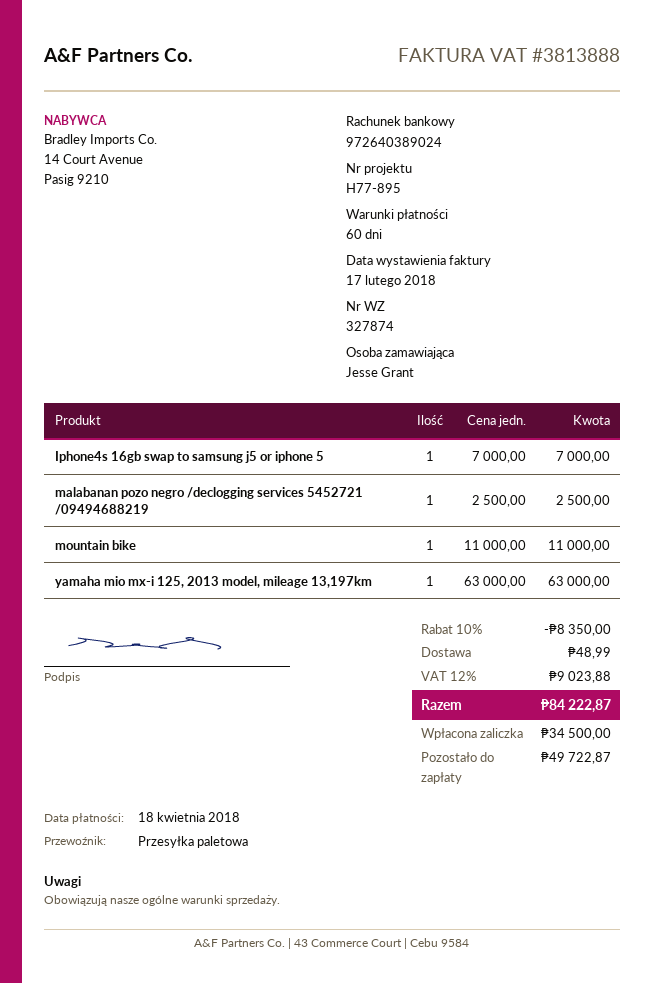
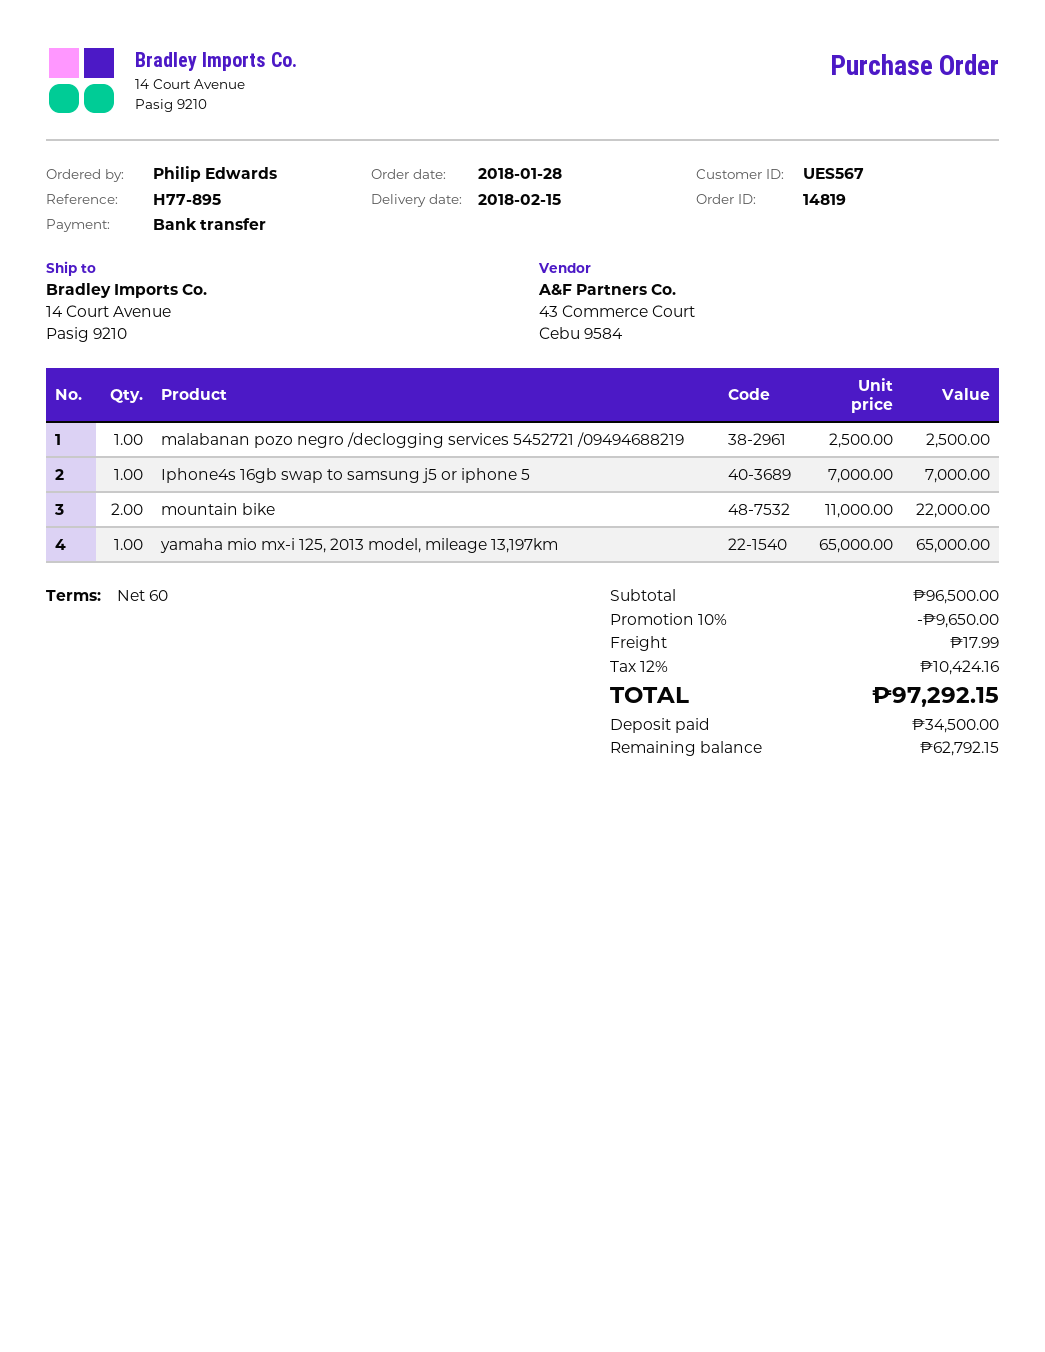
ordered by: Jesse Grant -> Philip Edwards
mountain bike: 1 x 11000.00 = 11000.00 -> 2 x 11000.00 = 22000.00
yamaha mio mx-i 125, 2013 model, mileage 13,197km: 1 x 63000.00 = 63000.00 -> 1 x 65000.00 = 65000.00
discount: 10% = 8350.00 -> 10% = 9650.00
shipping: 48.99 -> 17.99
tax: 12% = 9023.88 -> 12% = 10424.16
total: 84222.87 -> 97292.15
balance: 49722.87 -> 62792.15

